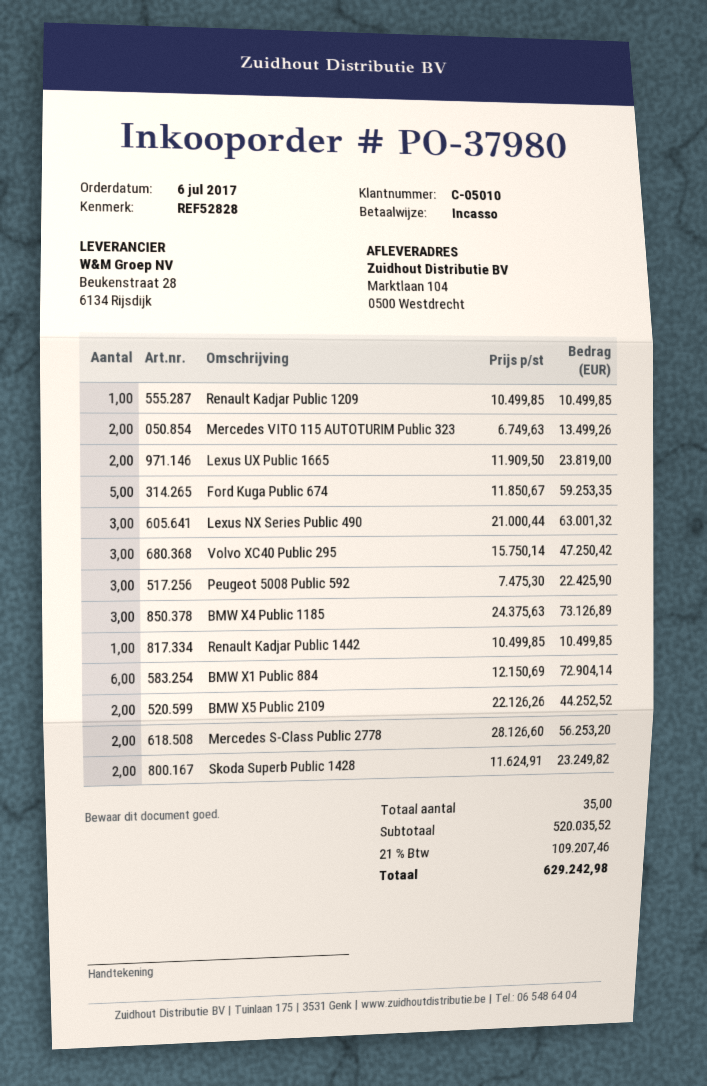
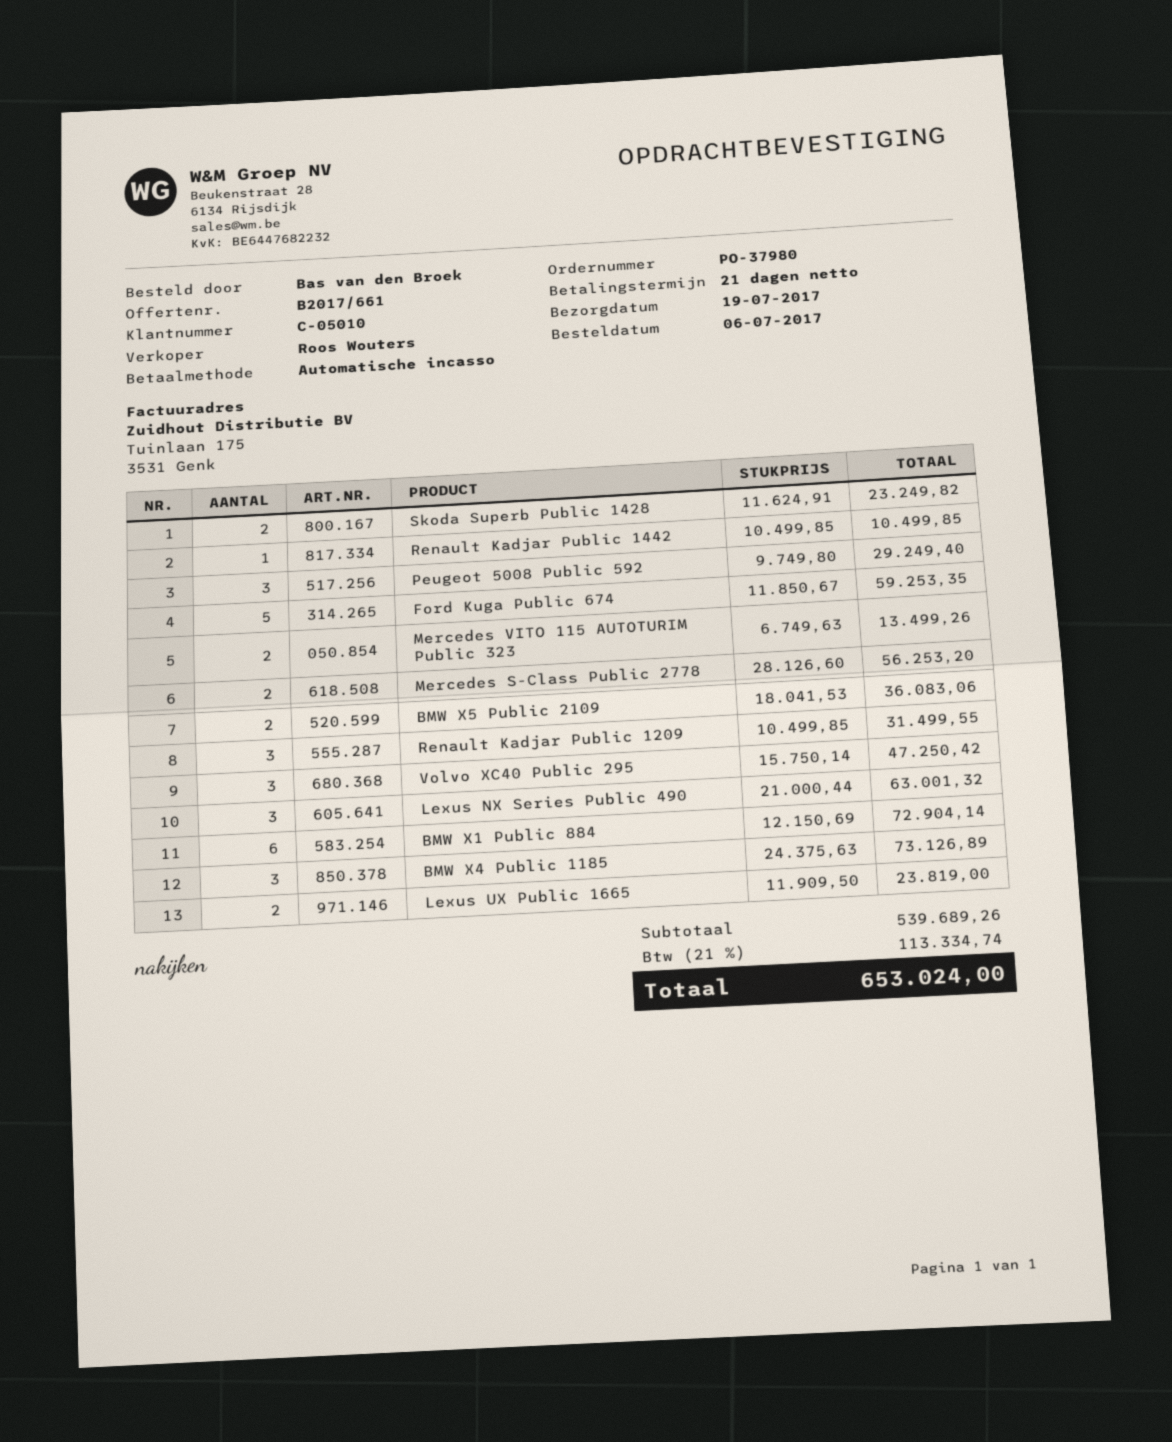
Renault Kadjar Public 1209: 1 x 10499.85 = 10499.85 -> 3 x 10499.85 = 31499.55
Peugeot 5008 Public 592: 3 x 7475.30 = 22425.90 -> 3 x 9749.80 = 29249.40
BMW X5 Public 2109: 2 x 22126.26 = 44252.52 -> 2 x 18041.53 = 36083.06
subtotal: 520035.52 -> 539689.26
tax: 21% = 109207.46 -> 21% = 113334.74
total: 629242.98 -> 653024.00

